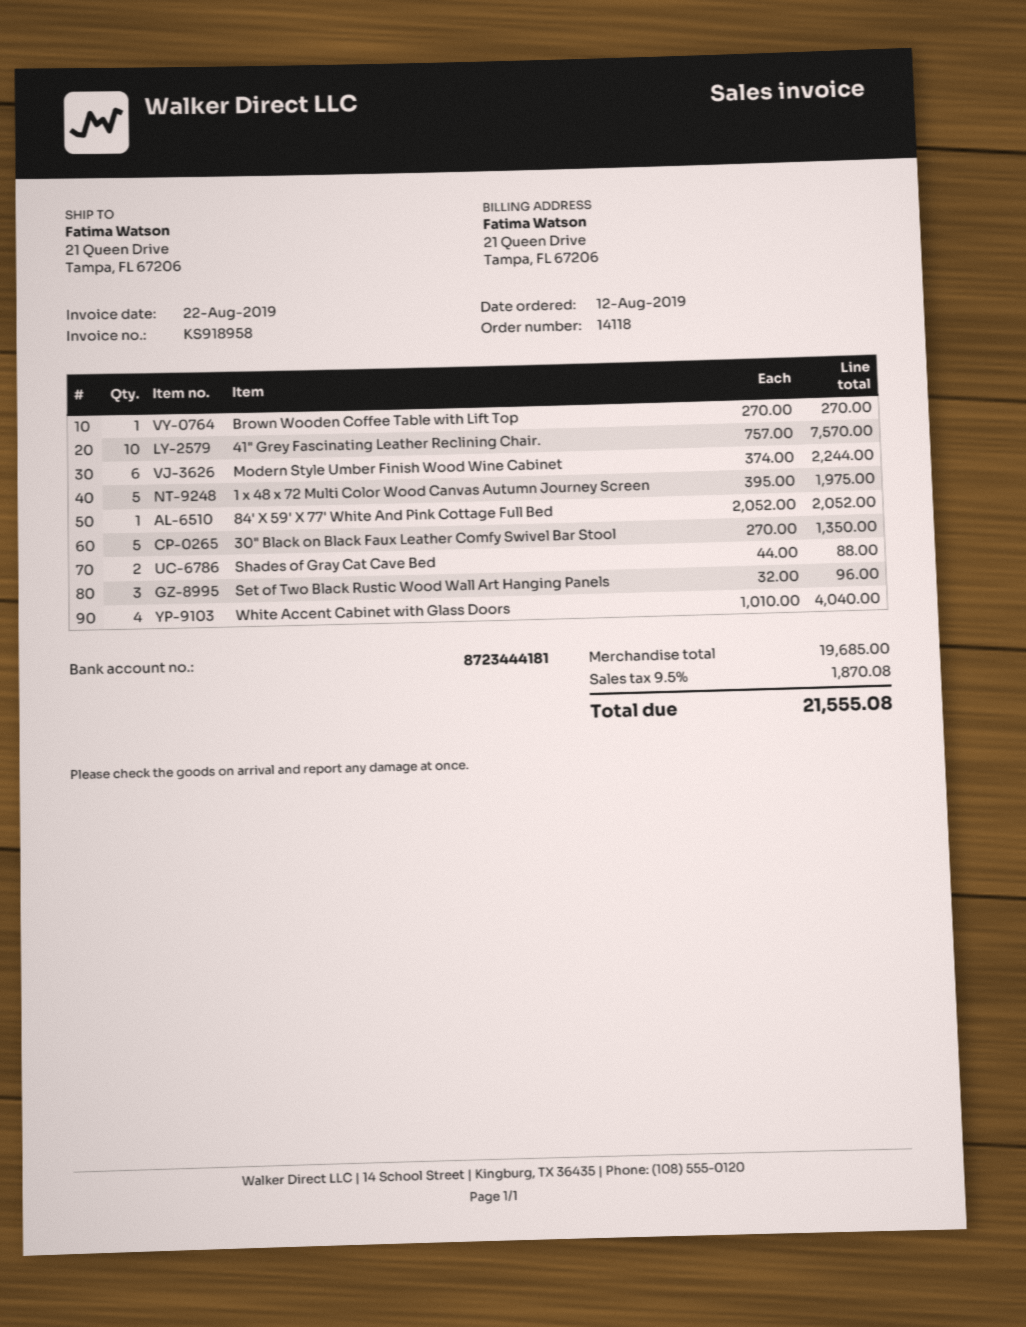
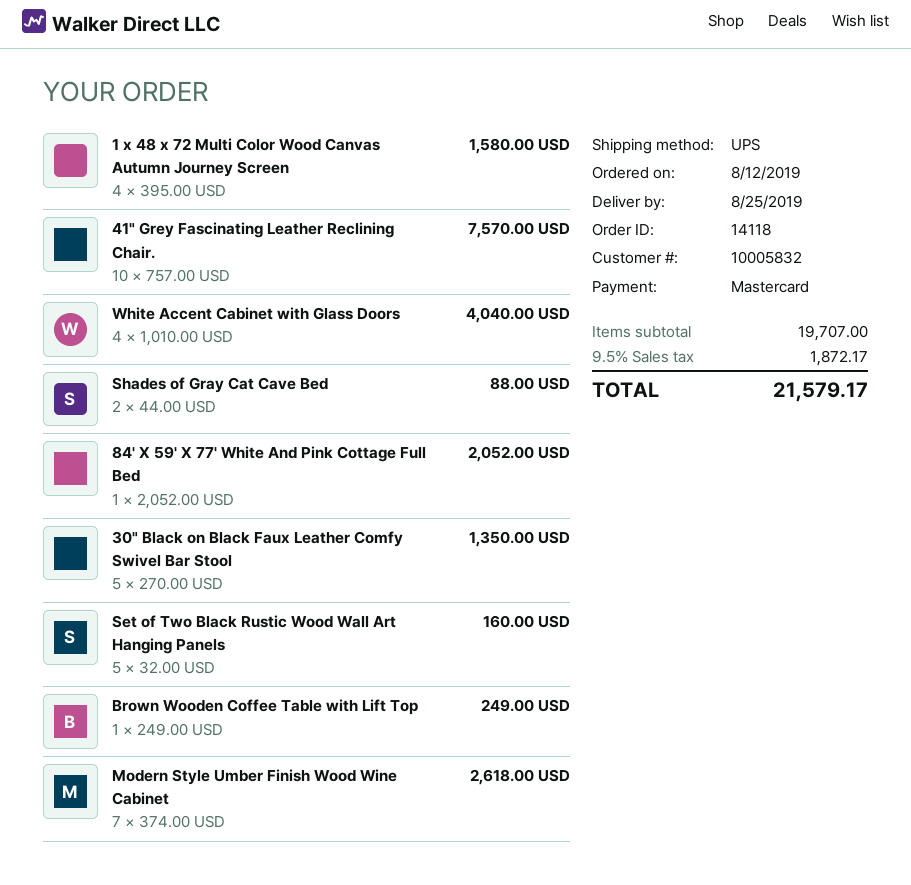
Brown Wooden Coffee Table with Lift Top: 1 x 270.00 = 270.00 -> 1 x 249.00 = 249.00
Modern Style Umber Finish Wood Wine Cabinet: 6 x 374.00 = 2244.00 -> 7 x 374.00 = 2618.00
1 x 48 x 72 Multi Color Wood Canvas Autumn Journey Screen: 5 x 395.00 = 1975.00 -> 4 x 395.00 = 1580.00
Set of Two Black Rustic Wood Wall Art Hanging Panels: 3 x 32.00 = 96.00 -> 5 x 32.00 = 160.00
subtotal: 19685.00 -> 19707.00
tax: 9.5% = 1870.08 -> 9.5% = 1872.17
total: 21555.08 -> 21579.17

